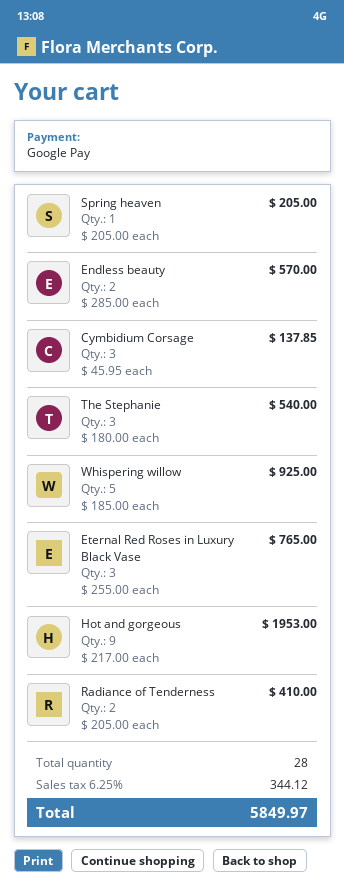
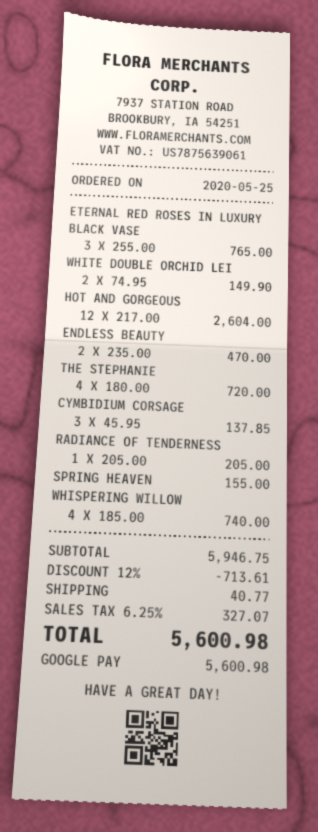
Spring heaven: 1 x 205.00 = 205.00 -> 1 x 155.00 = 155.00
Endless beauty: 2 x 285.00 = 570.00 -> 2 x 235.00 = 470.00
The Stephanie: 3 x 180.00 = 540.00 -> 4 x 180.00 = 720.00
Whispering willow: 5 x 185.00 = 925.00 -> 4 x 185.00 = 740.00
Hot and gorgeous: 9 x 217.00 = 1953.00 -> 12 x 217.00 = 2604.00
Radiance of Tenderness: 2 x 205.00 = 410.00 -> 1 x 205.00 = 205.00
WHITE DOUBLE ORCHID LEI: none -> 2 x 74.95 = 149.90
discount: none -> 12% = 713.61
shipping: none -> 40.77
tax: 6.25% = 344.12 -> 6.25% = 327.07
total: 5849.97 -> 5600.98

